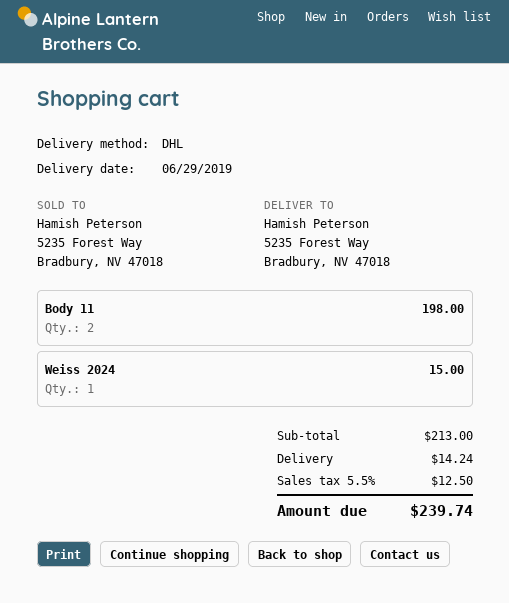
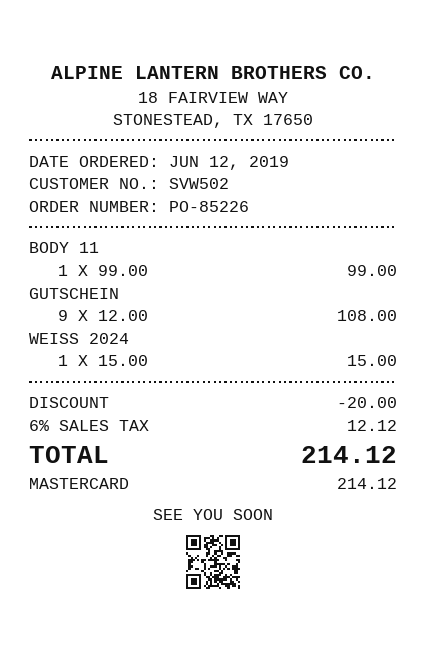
Body 11: 2 for 198.00 -> 1 for 99.00
GUTSCHEIN: none -> 9 for 108.00
discount: none -> 20.00
shipping: 14.24 -> none
tax: 5.5% = 12.50 -> 6% = 12.12
total: 239.74 -> 214.12

